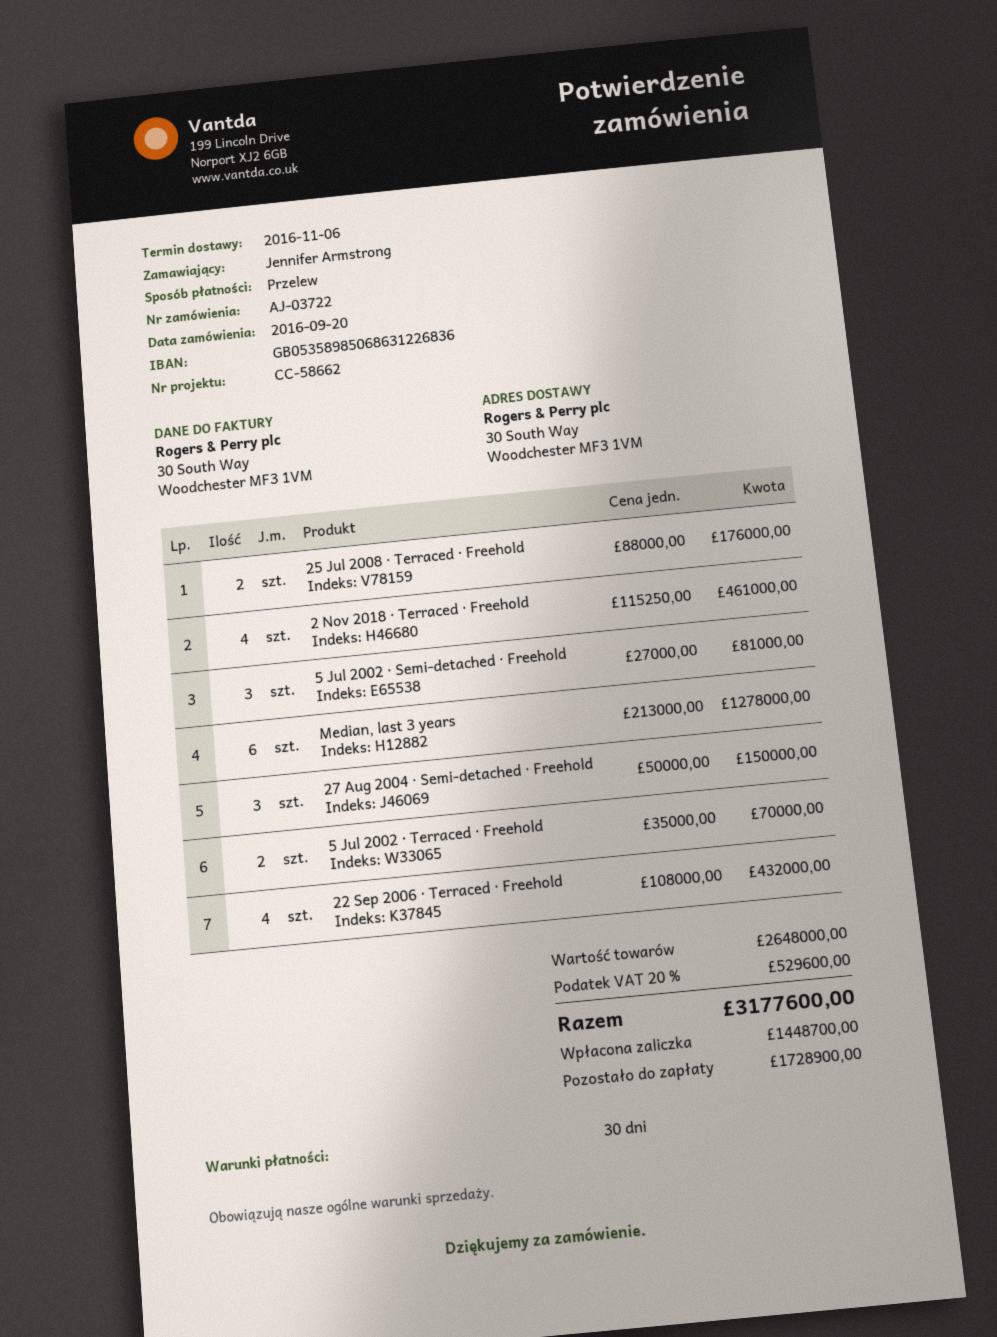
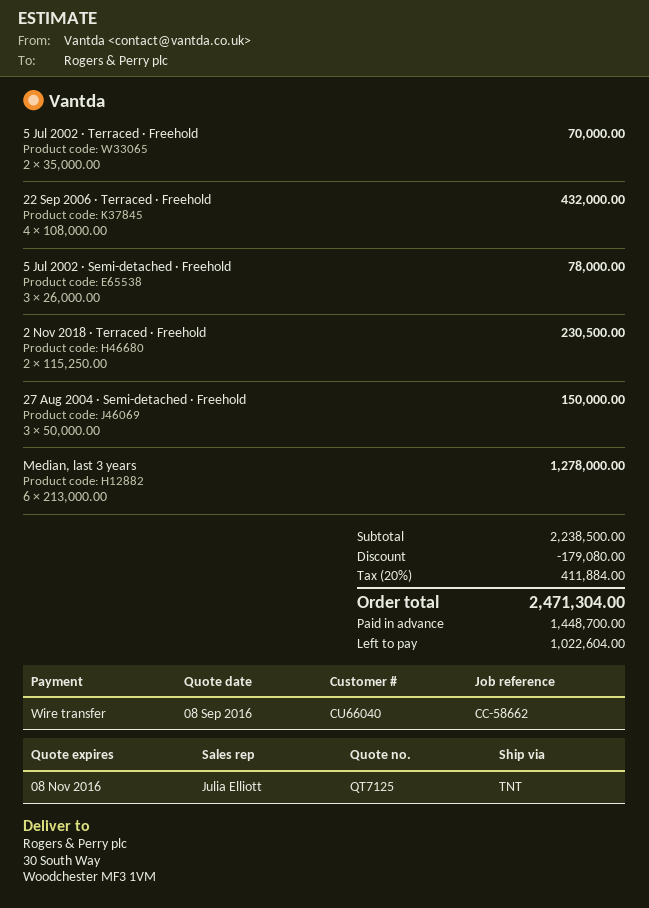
25 Jul 2008 · Terraced · Freehold: 2 x 88000.00 = 176000.00 -> none
2 Nov 2018 · Terraced · Freehold: 4 x 115250.00 = 461000.00 -> 2 x 115250.00 = 230500.00
5 Jul 2002 · Semi-detached · Freehold: 3 x 27000.00 = 81000.00 -> 3 x 26000.00 = 78000.00
subtotal: 2648000.00 -> 2238500.00
discount: none -> 179080.00
tax: 20% = 529600.00 -> 20% = 411884.00
total: 3177600.00 -> 2471304.00
balance: 1728900.00 -> 1022604.00

